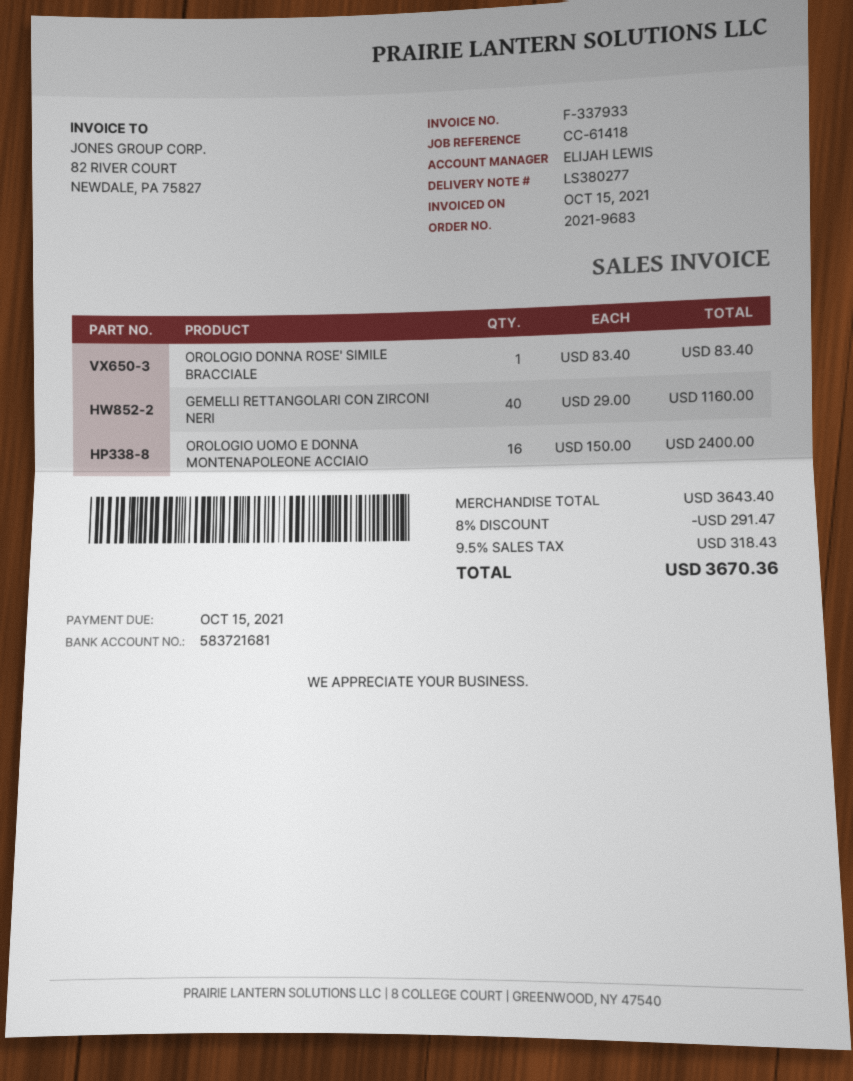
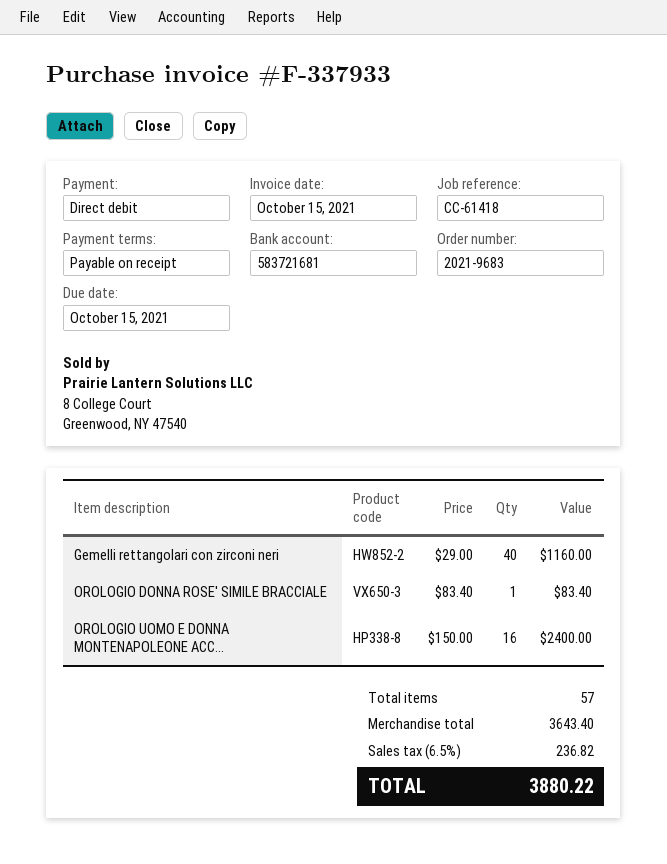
discount: 8% = 291.47 -> none
tax: 9.5% = 318.43 -> 6.5% = 236.82
total: 3670.36 -> 3880.22

